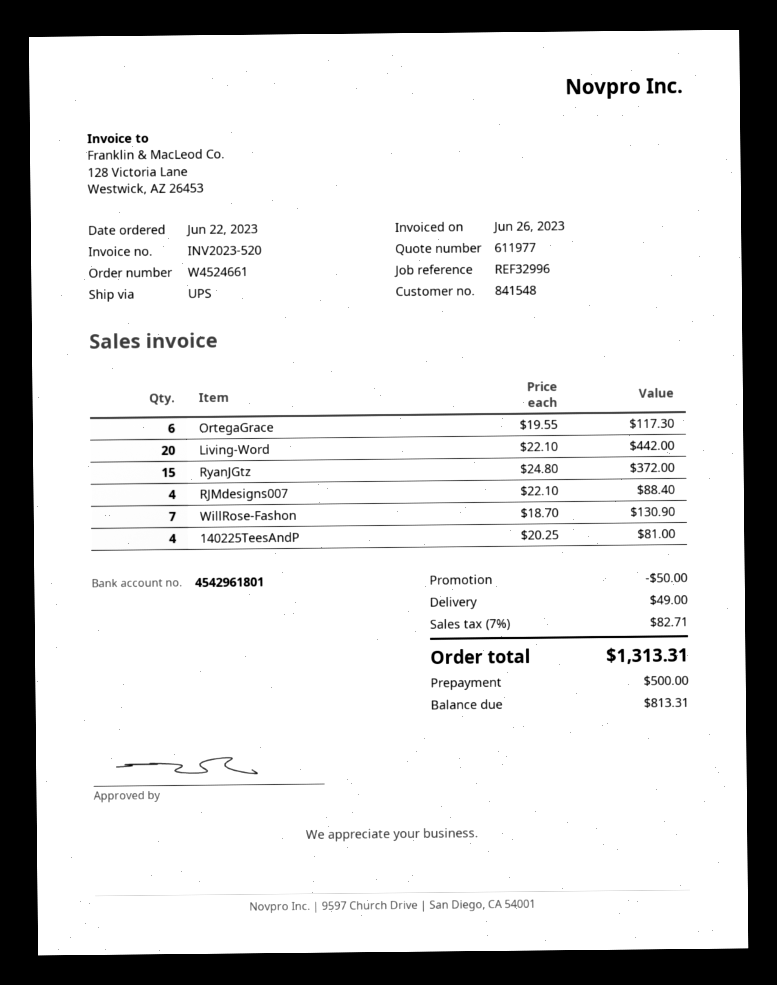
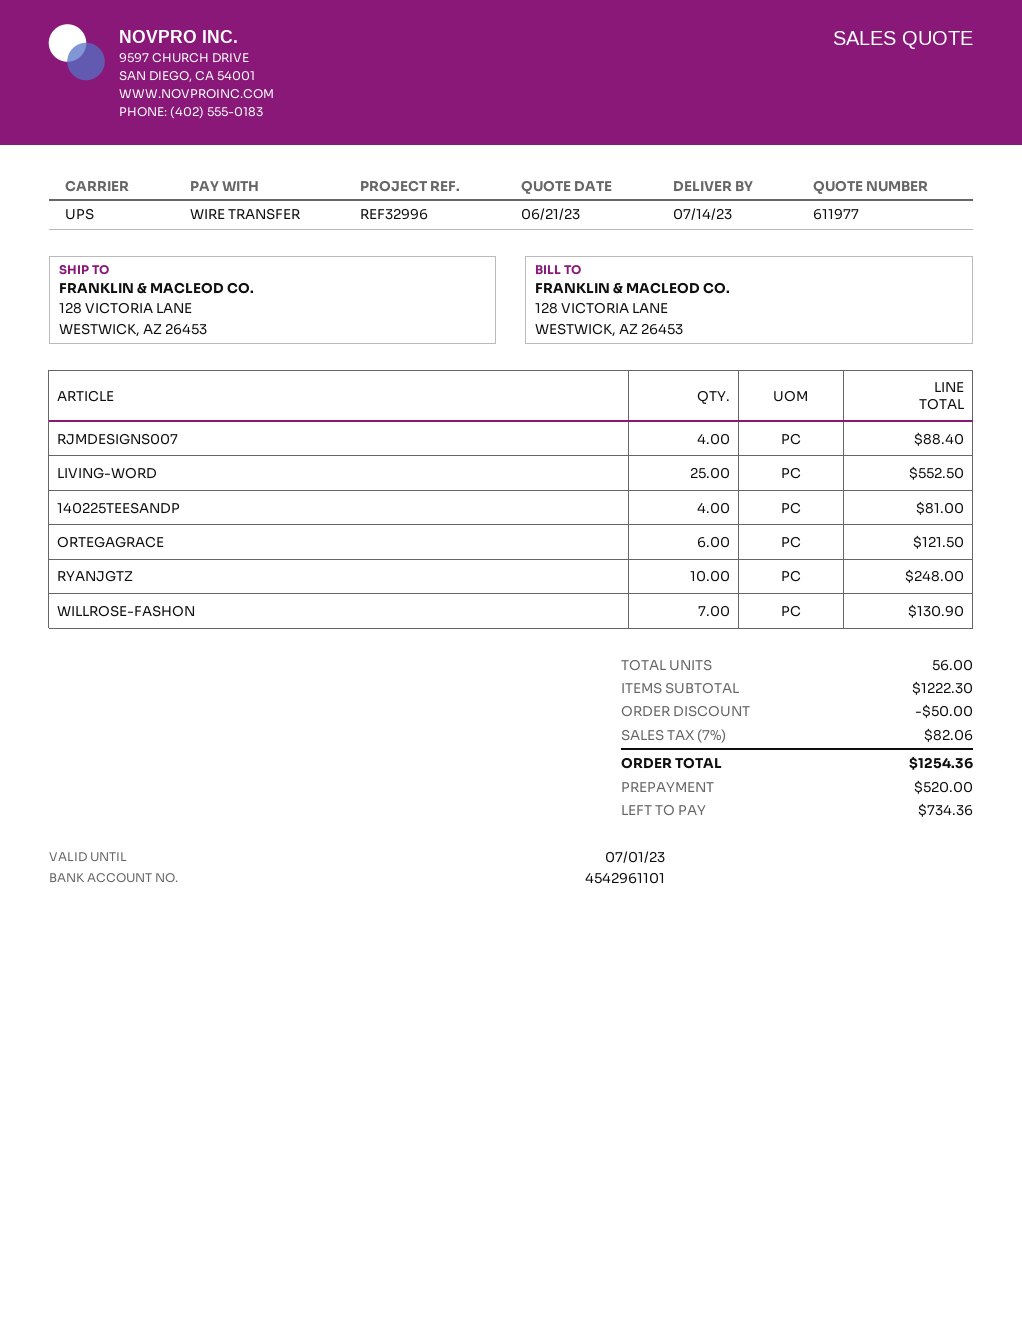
bank account: 4542961801 -> 4542961101
OrtegaGrace: 6 for 117.30 -> 6 for 121.50
Living-Word: 20 for 442.00 -> 25 for 552.50
RyanJGtz: 15 for 372.00 -> 10 for 248.00
shipping: 49.00 -> none
tax: 7% = 82.71 -> 7% = 82.06
total: 1313.31 -> 1254.36
deposit: 500.00 -> 520.00
balance: 813.31 -> 734.36

